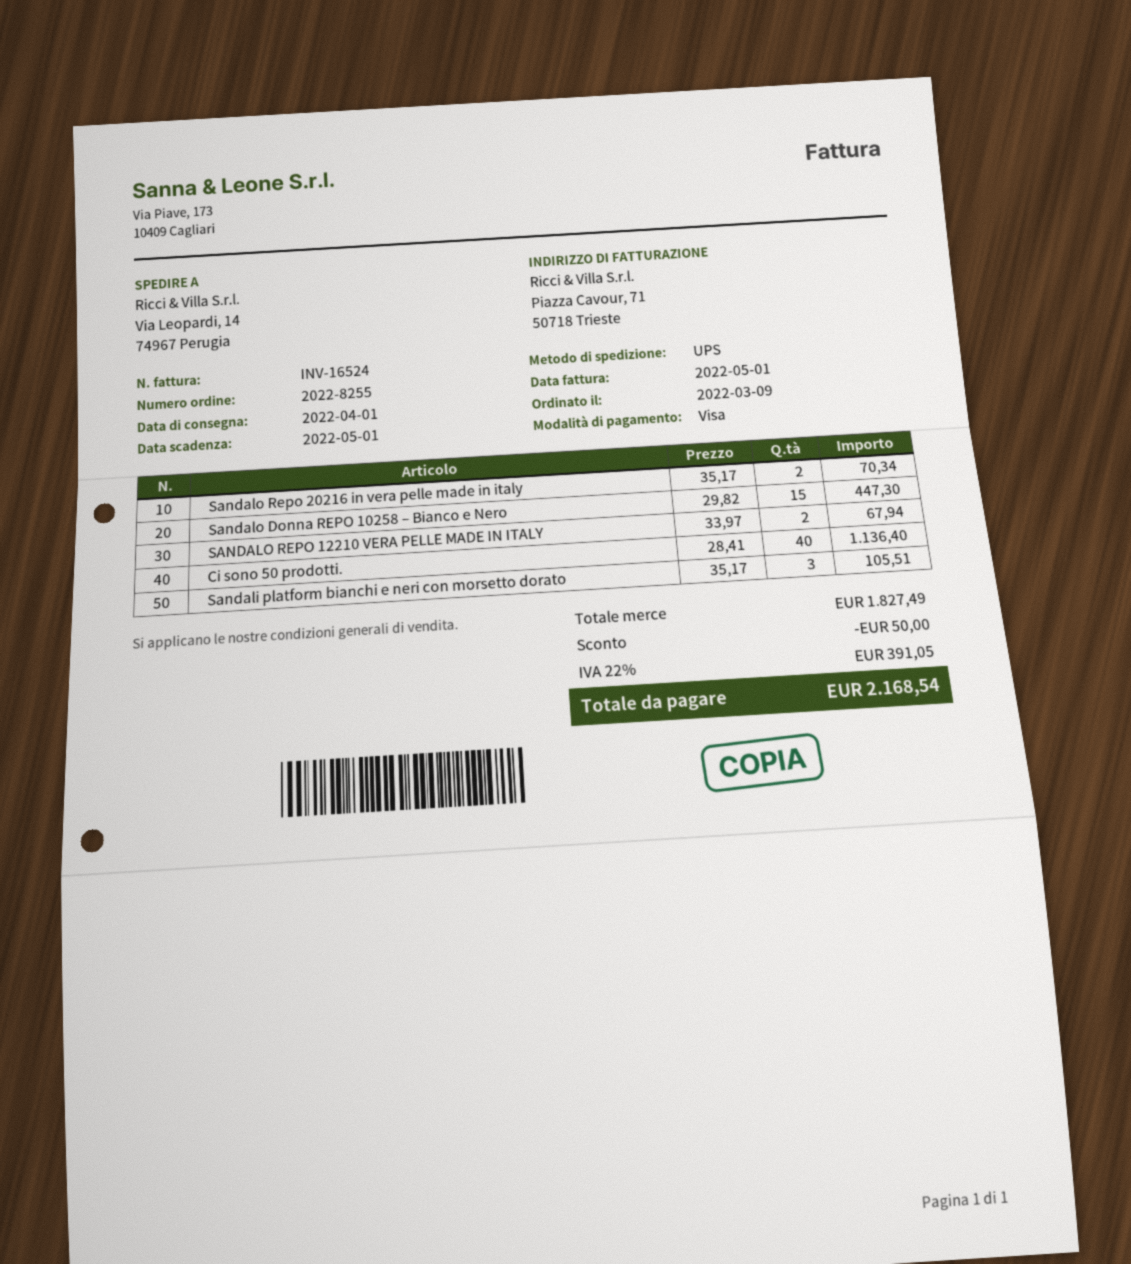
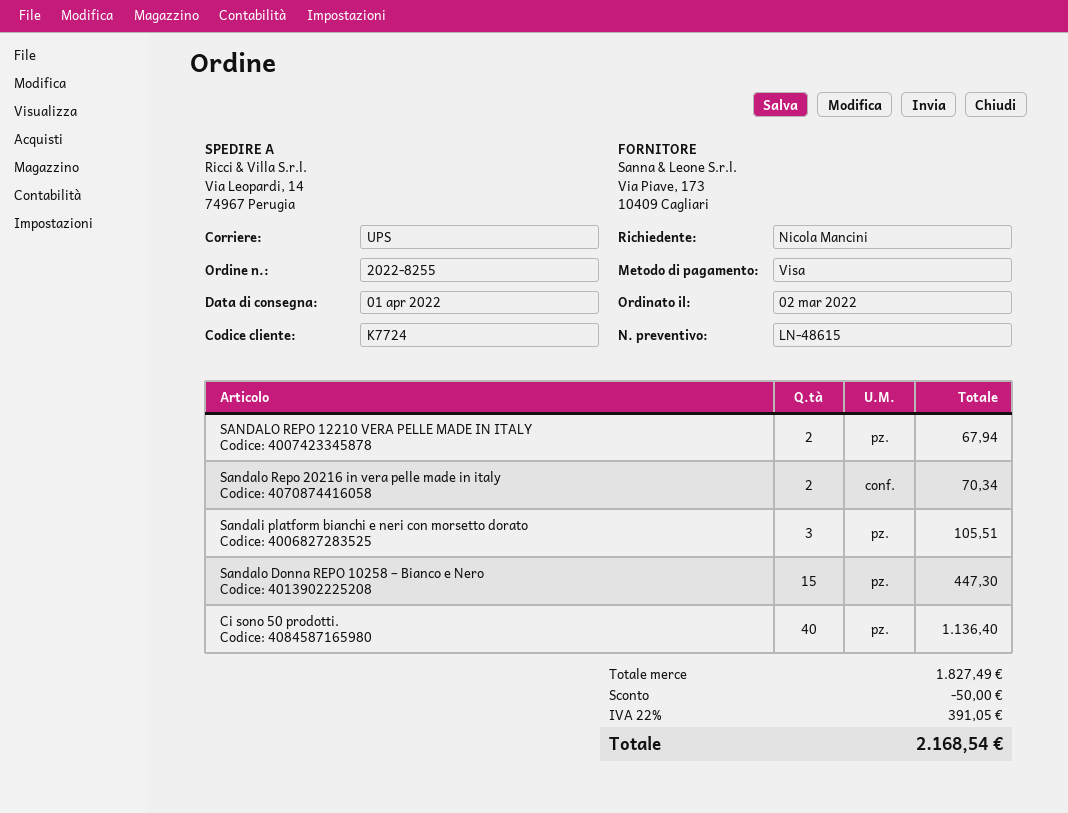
order date: 2022-03-09 -> 2022-03-02

